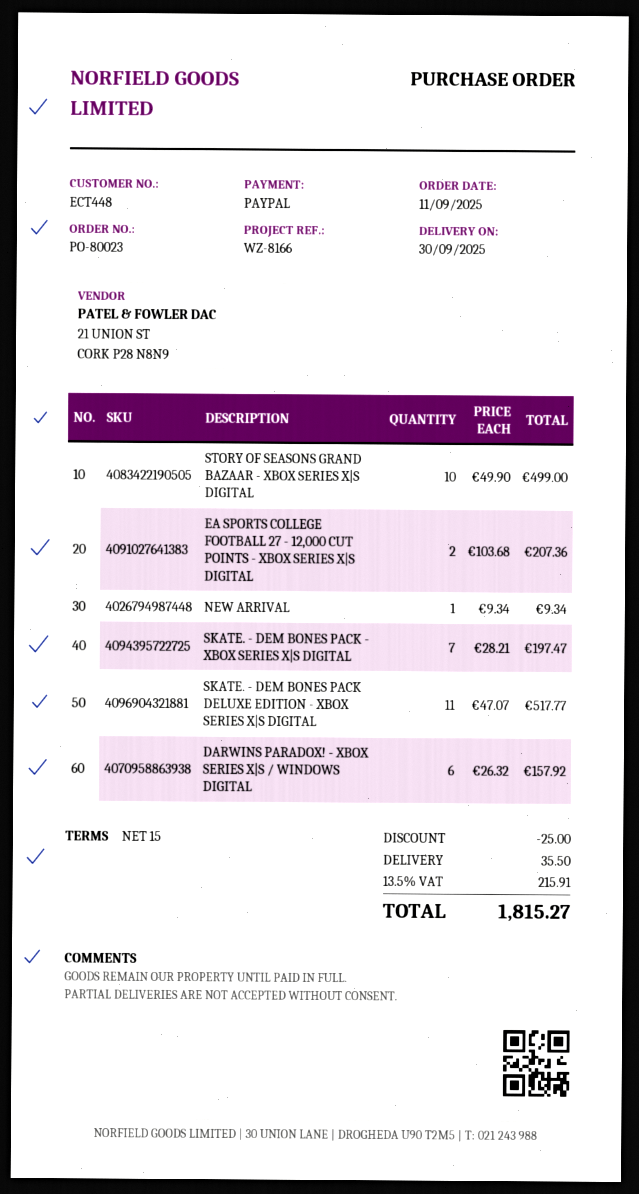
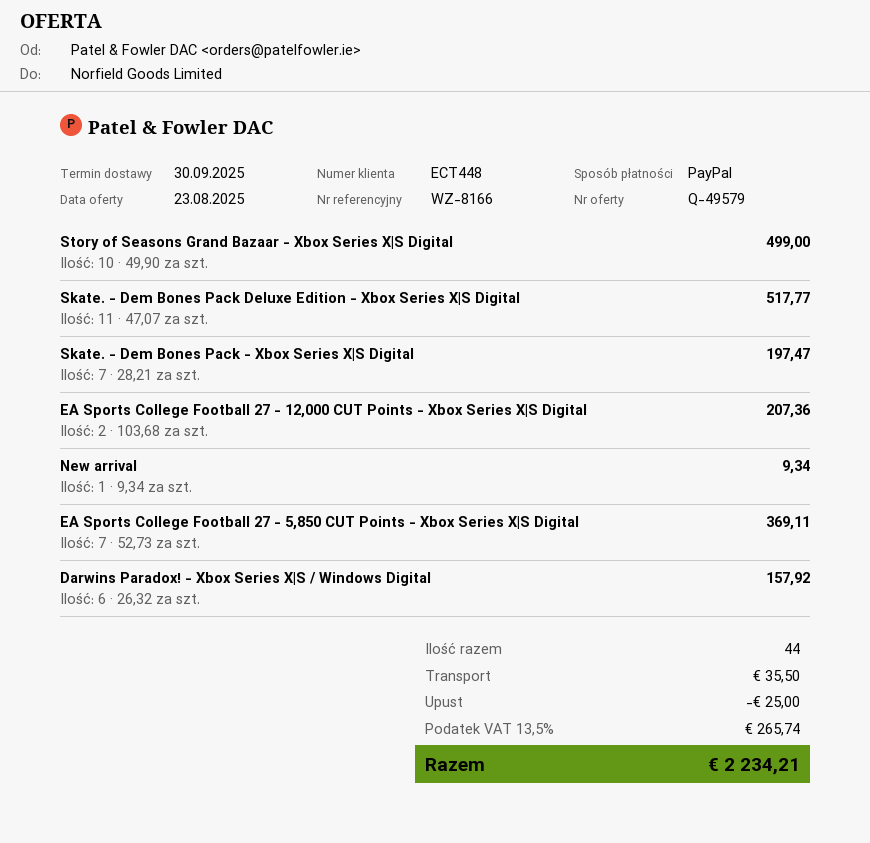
EA Sports College Football 27 - 5,850 CUT Points - Xbox Series X|S Digital: none -> 7 x 52.73 = 369.11
tax: 13.5% = 215.91 -> 13.5% = 265.74
total: 1815.27 -> 2234.21

